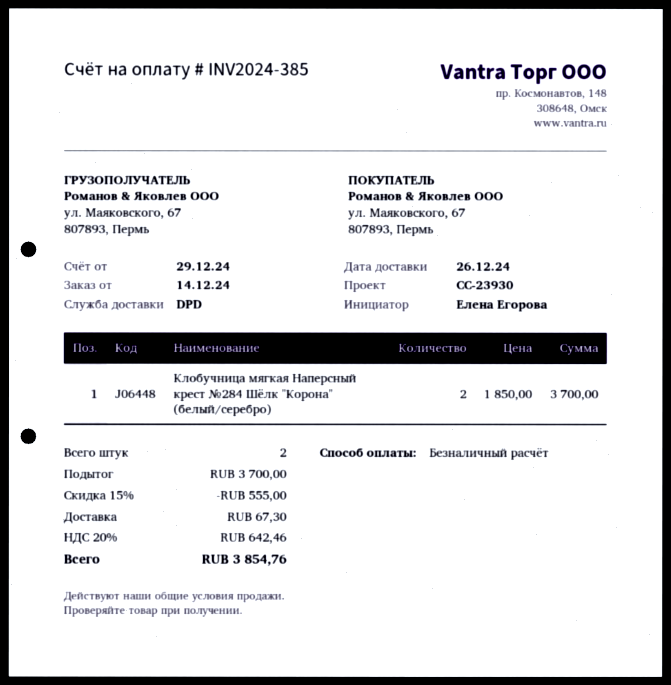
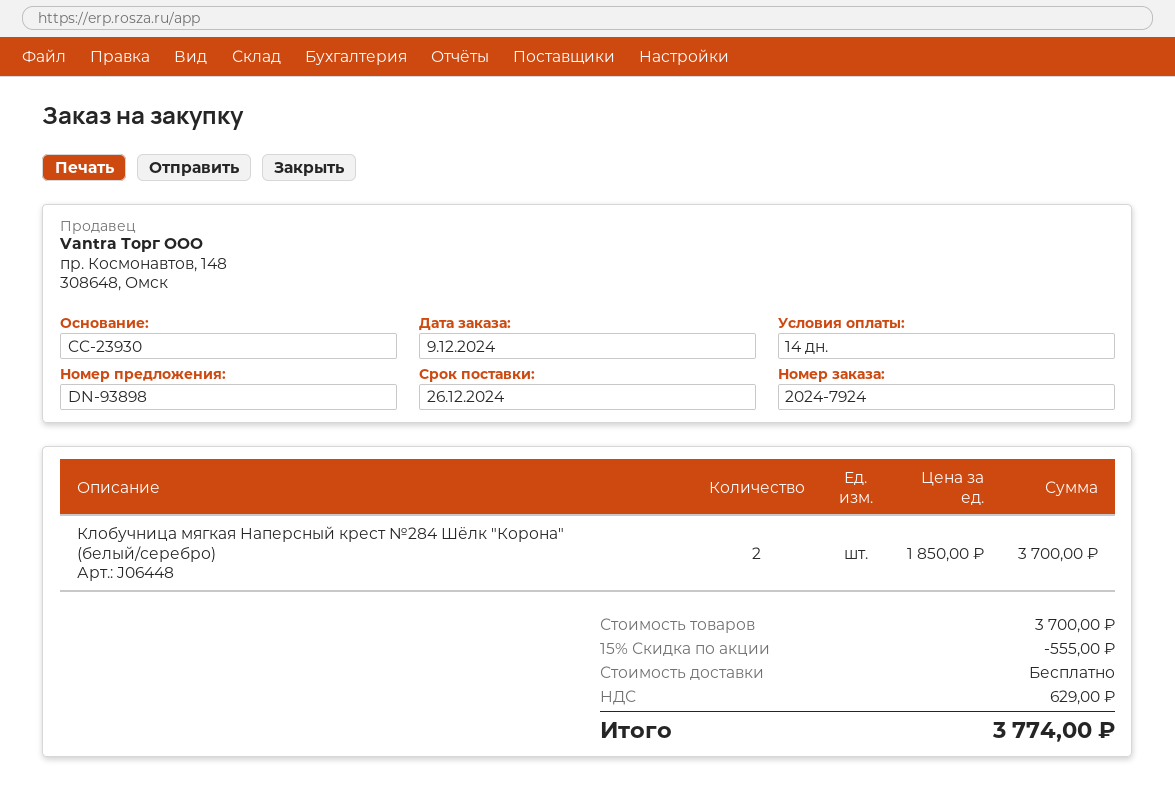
order date: 2024-12-14 -> 2024-12-09
shipping: 67.30 -> 0.00
tax: 642.46 -> 629.00
total: 3854.76 -> 3774.00

